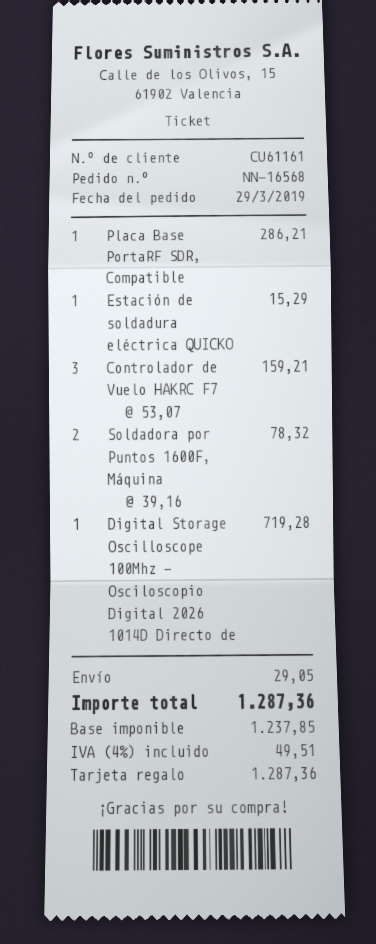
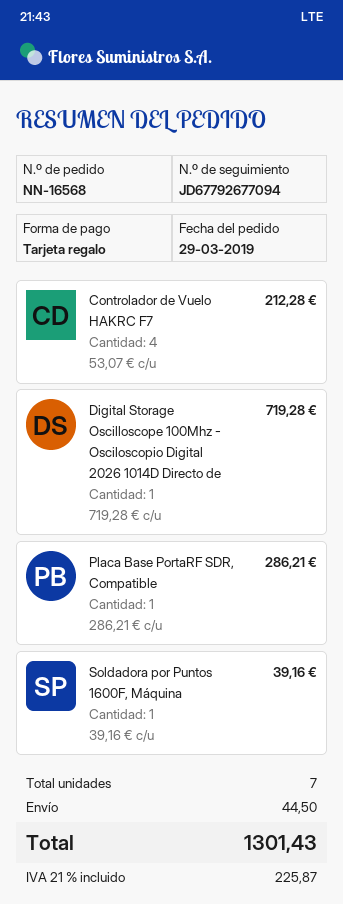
Estación de soldadura eléctrica QUICKO: 1 x 15.29 = 15.29 -> none
Controlador de Vuelo HAKRC F7: 3 x 53.07 = 159.21 -> 4 x 53.07 = 212.28
Soldadora por Puntos 1600F, Máquina: 2 x 39.16 = 78.32 -> 1 x 39.16 = 39.16
shipping: 29.05 -> 44.50
tax: 4% = 49.51 -> 21% = 225.87
total: 1287.36 -> 1301.43

